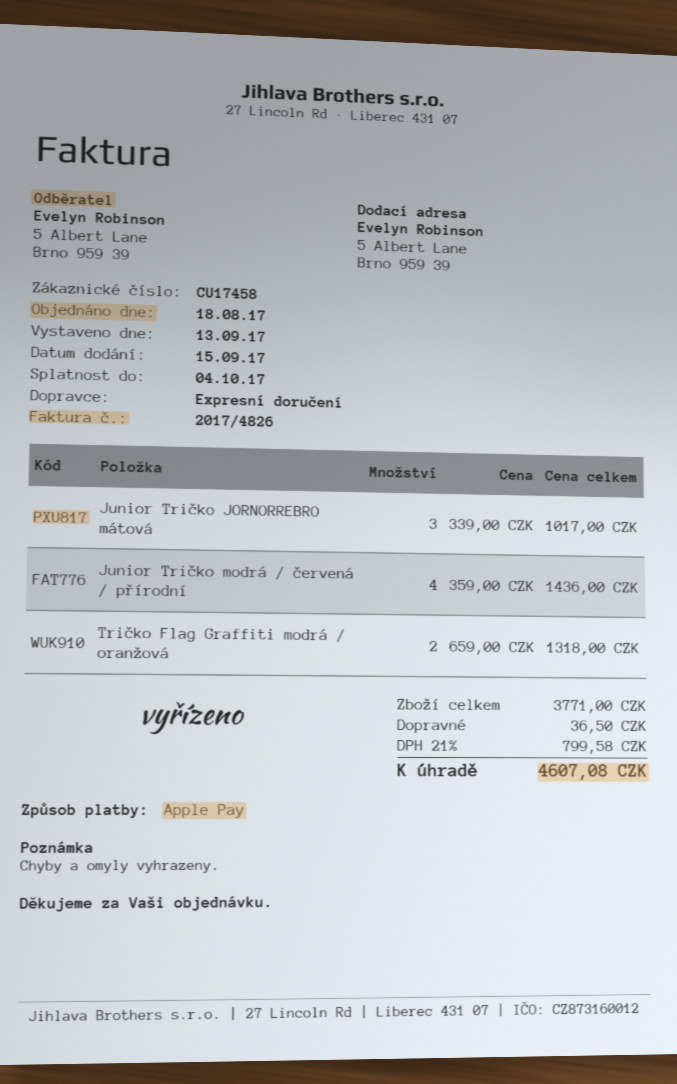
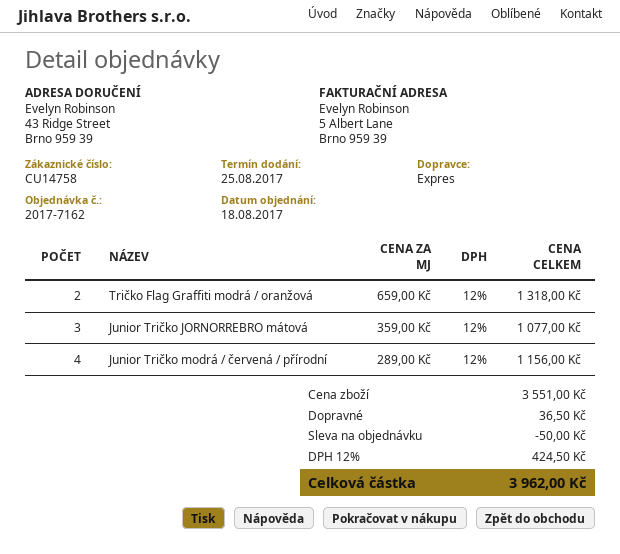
delivery date: 2017-09-15 -> 2017-08-25
customer number: CU17458 -> CU14758
ship to: 5 Albert Lane, Brno 959 39 -> 43 Ridge Street, Brno 959 39
Junior Tričko JORNORREBRO mátová: 3 x 339.00 = 1017.00 -> 3 x 359.00 = 1077.00
Junior Tričko modrá / červená / přírodní: 4 x 359.00 = 1436.00 -> 4 x 289.00 = 1156.00
subtotal: 3771.00 -> 3551.00
discount: none -> 50.00
tax: 21% = 799.58 -> 12% = 424.50
total: 4607.08 -> 3962.00

